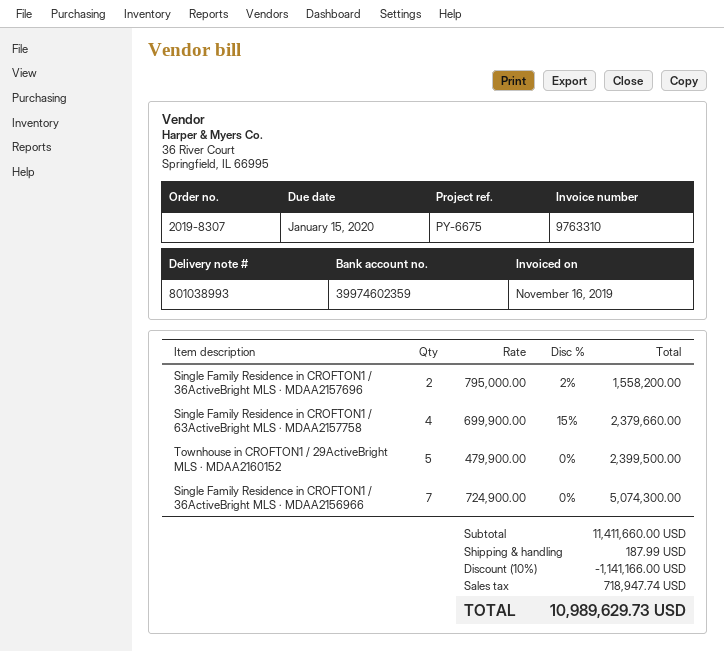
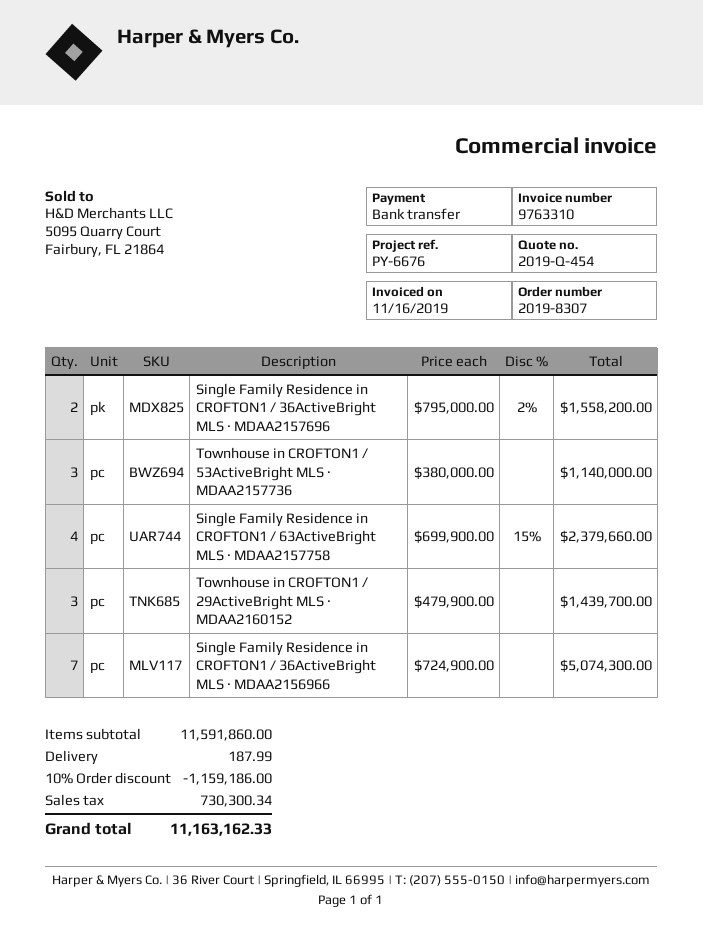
reference: PY-6675 -> PY-6676
Townhouse in CROFTON1 / 29ActiveBright MLS · MDAA2160152: 5 x 479900.00 = 2399500.00 -> 3 x 479900.00 = 1439700.00
Townhouse in CROFTON1 / 53ActiveBright MLS · MDAA2157736: none -> 3 x 380000.00 = 1140000.00
subtotal: 11411660.00 -> 11591860.00
discount: 10% = 1141166.00 -> 10% = 1159186.00
tax: 718947.74 -> 730300.34
total: 10989629.73 -> 11163162.33

